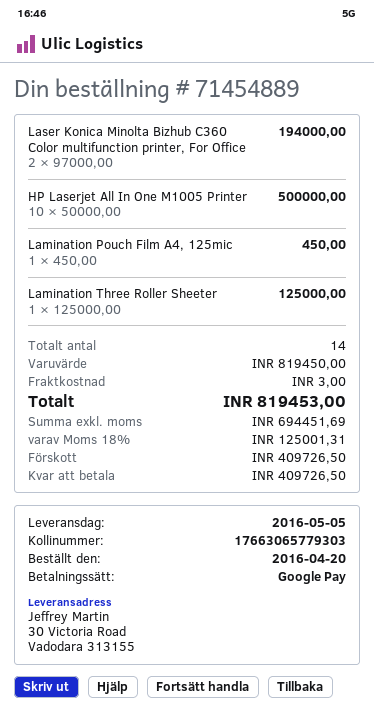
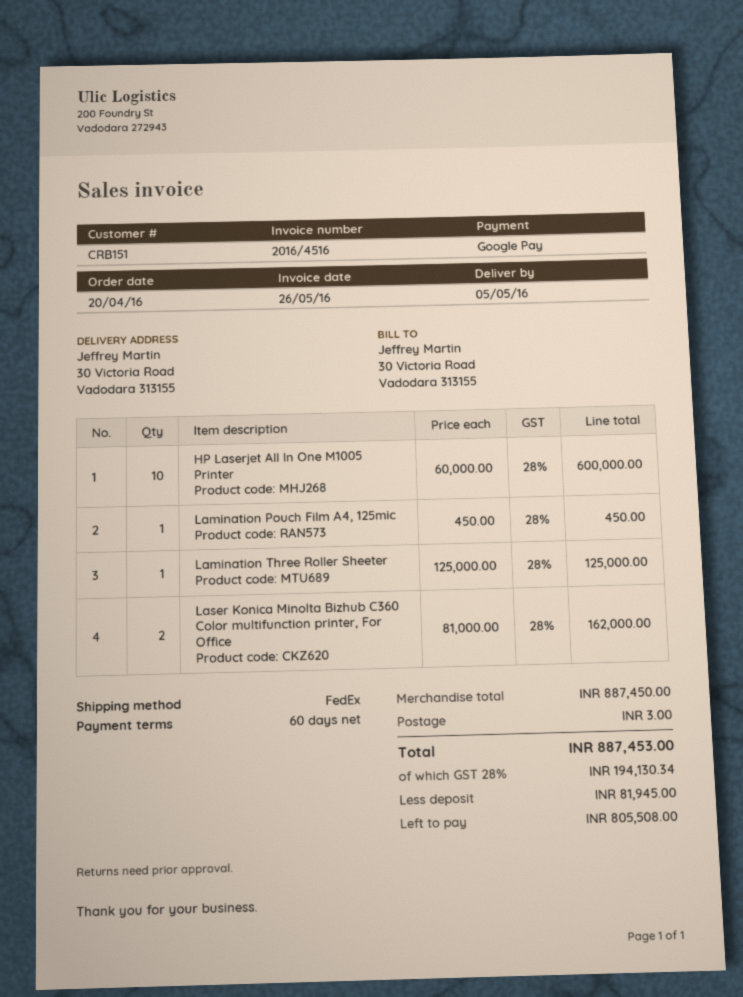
Laser Konica Minolta Bizhub C360 Color multifunction printer, For Office: 2 x 97000.00 = 194000.00 -> 2 x 81000.00 = 162000.00
HP Laserjet All In One M1005 Printer: 10 x 50000.00 = 500000.00 -> 10 x 60000.00 = 600000.00
subtotal: 819450.00 -> 887450.00
tax: 18% = 125001.31 -> 28% = 194130.34
total: 819453.00 -> 887453.00
deposit: 409726.50 -> 81945.00
balance: 409726.50 -> 805508.00

